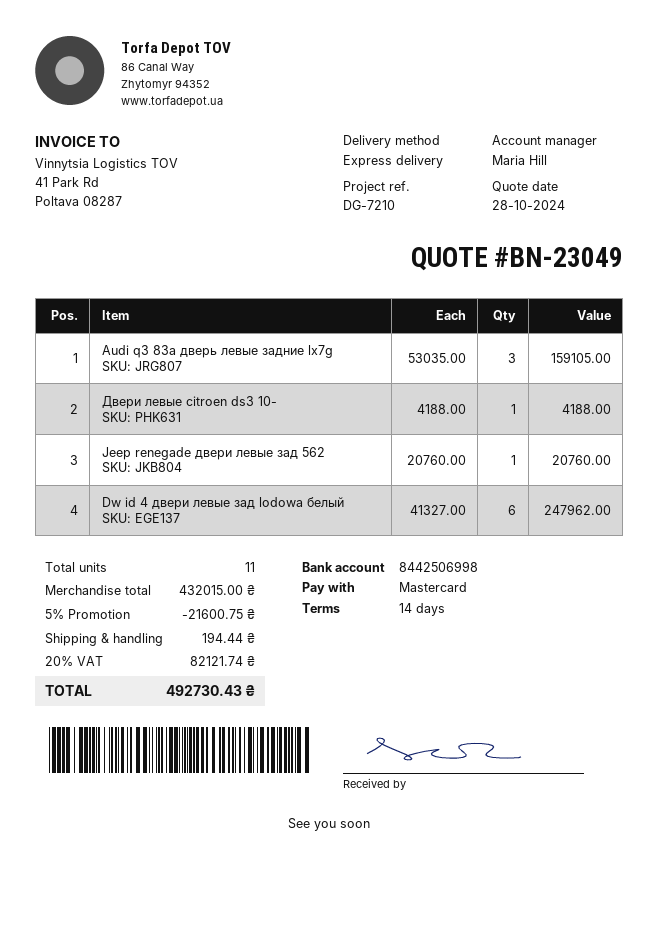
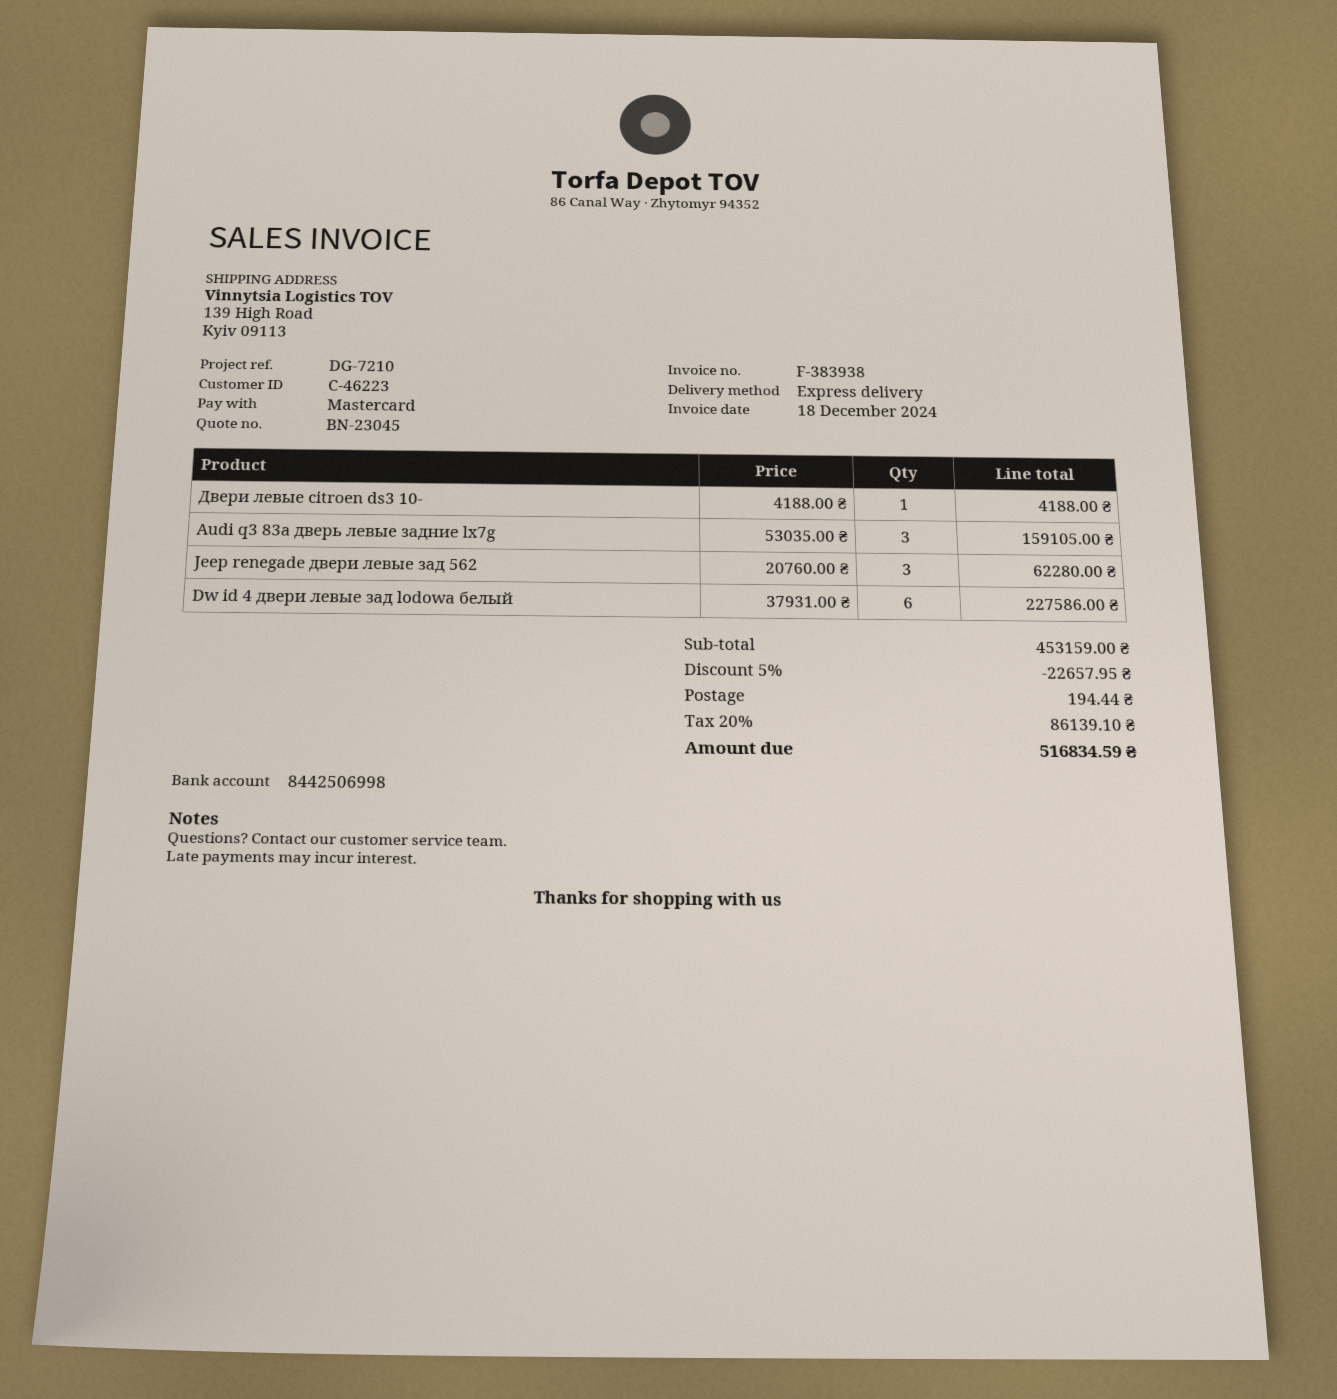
quote number: BN-23049 -> BN-23045
Jeep renegade двери левые зад 562: 1 x 20760.00 = 20760.00 -> 3 x 20760.00 = 62280.00
Dw id 4 двери левые зад lodowa белый: 6 x 41327.00 = 247962.00 -> 6 x 37931.00 = 227586.00
subtotal: 432015.00 -> 453159.00
discount: 5% = 21600.75 -> 5% = 22657.95
tax: 20% = 82121.74 -> 20% = 86139.10
total: 492730.43 -> 516834.59

